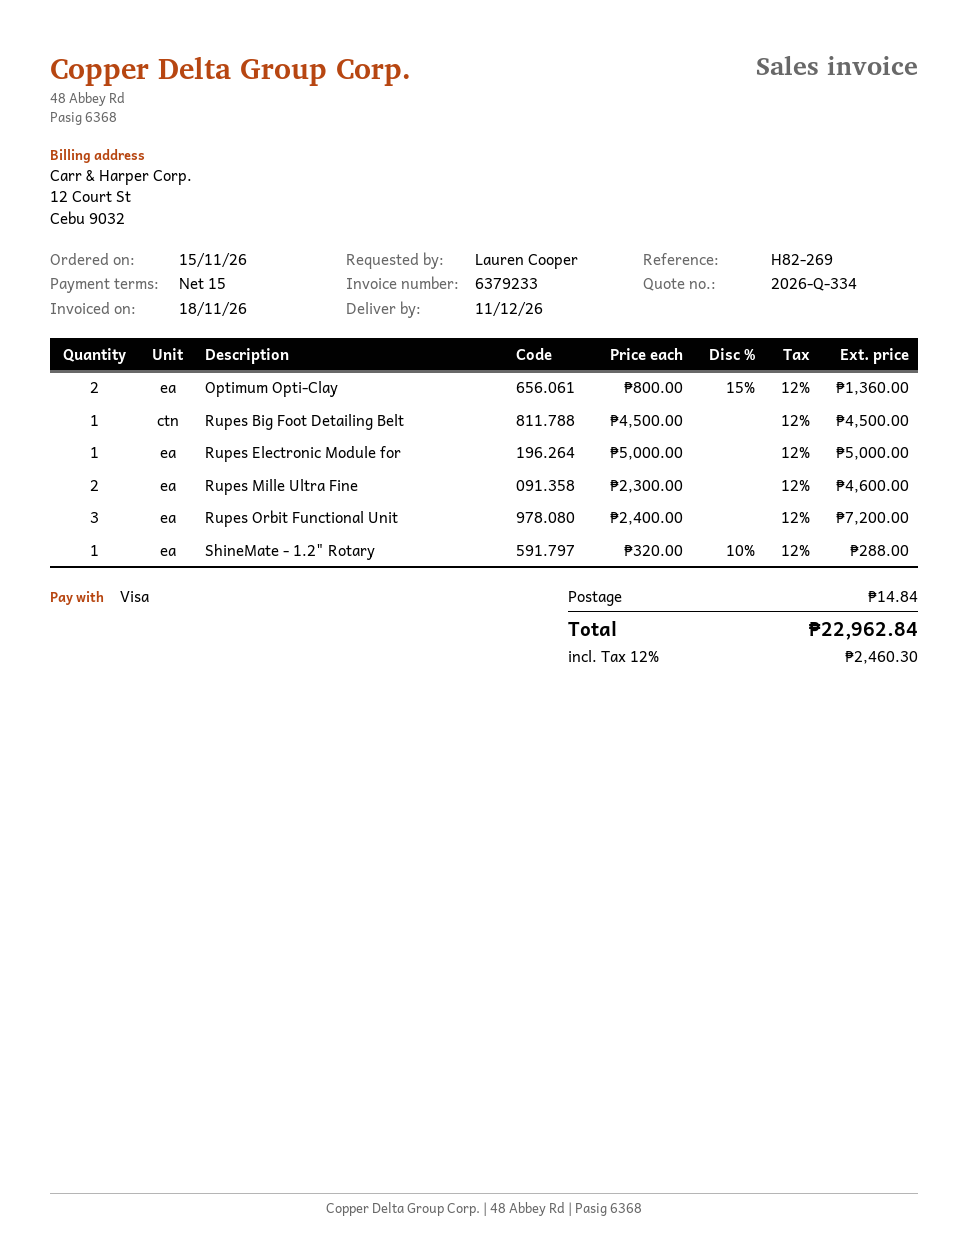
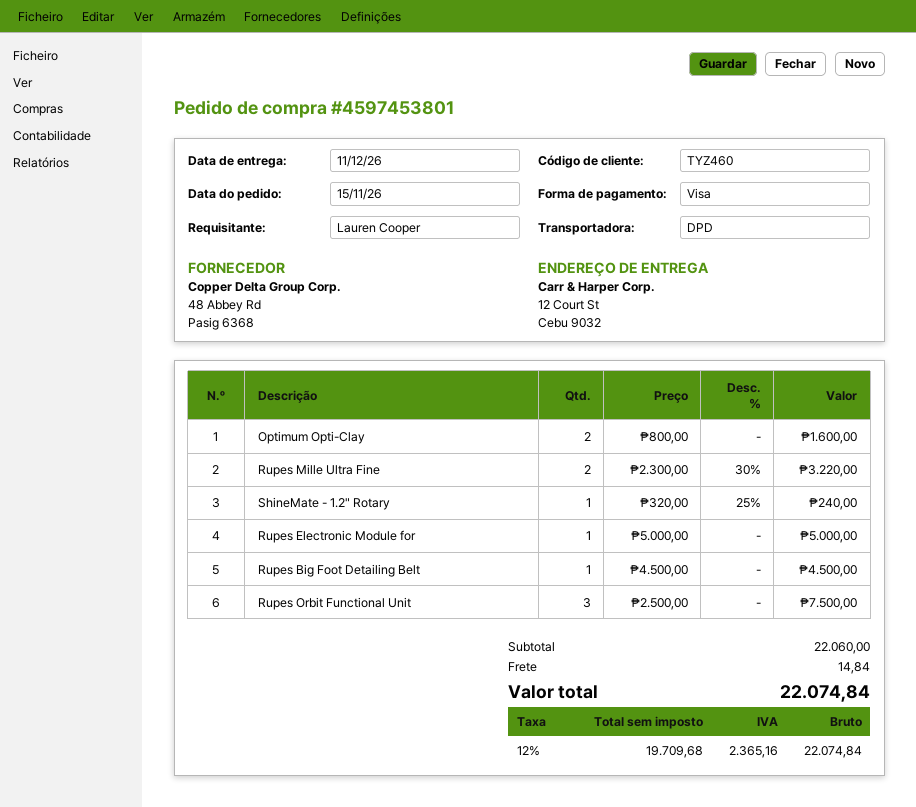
Optimum Opti-Clay: 2 x 800.00 - 15% = 1360.00 -> 2 x 800.00 = 1600.00
Rupes Mille Ultra Fine: 2 x 2300.00 = 4600.00 -> 2 x 2300.00 - 30% = 3220.00
Rupes Orbit Functional Unit: 3 x 2400.00 = 7200.00 -> 3 x 2500.00 = 7500.00
ShineMate - 1.2" Rotary: 1 x 320.00 - 10% = 288.00 -> 1 x 320.00 - 25% = 240.00
tax: 12% = 2460.30 -> 12% = 2365.16
total: 22962.84 -> 22074.84

